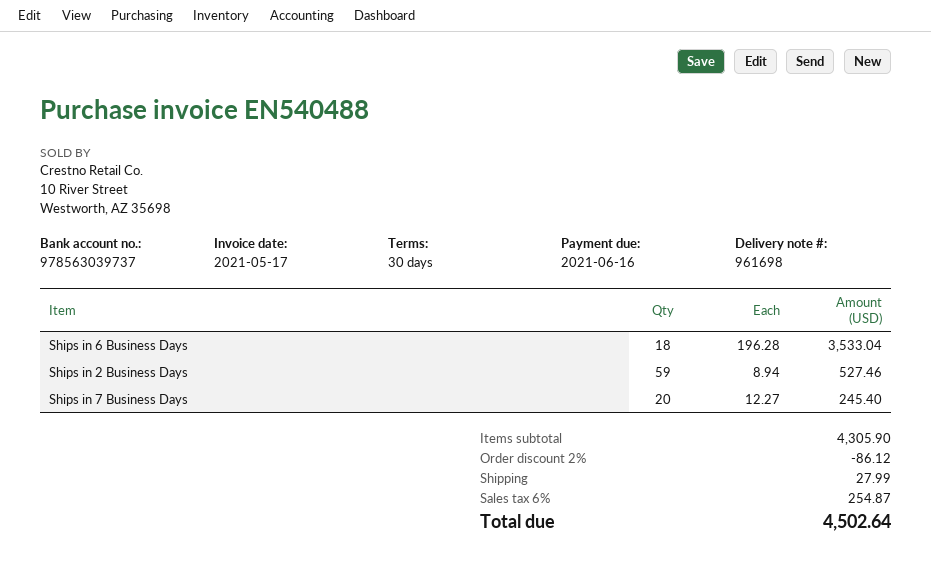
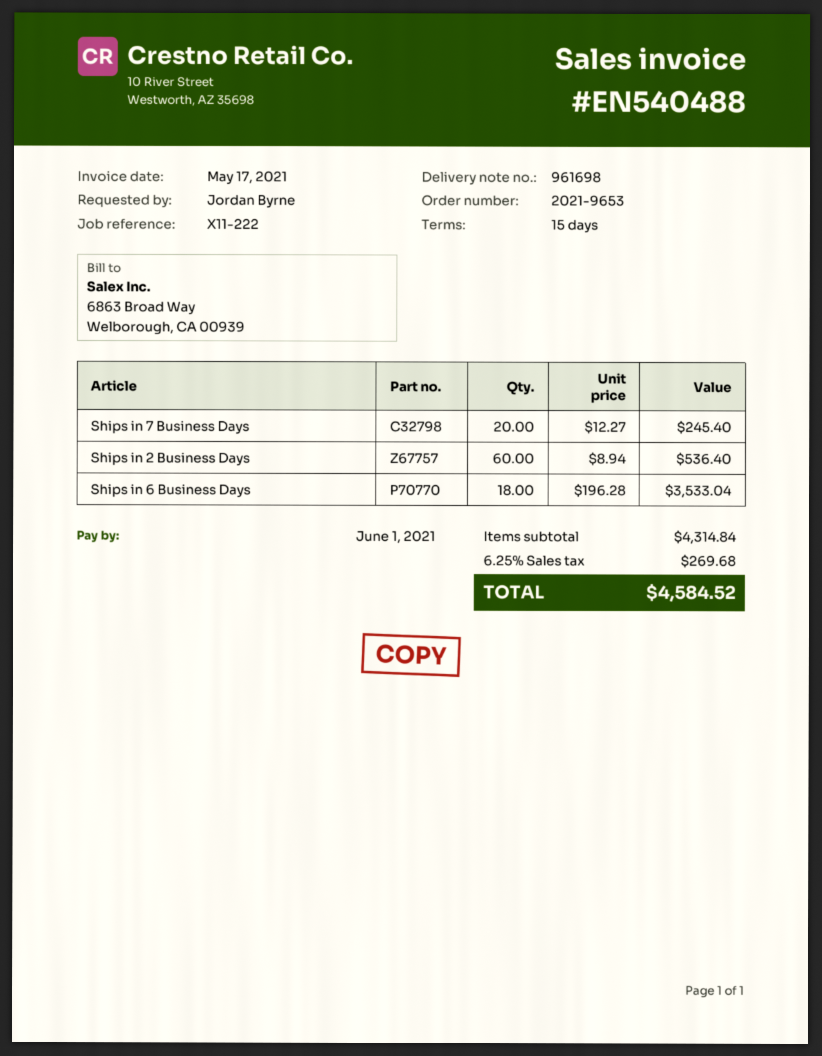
payment terms: 30 days -> 15 days
due date: 2021-06-16 -> 2021-06-01
Ships in 2 Business Days: 59 x 8.94 = 527.46 -> 60 x 8.94 = 536.40
subtotal: 4305.90 -> 4314.84
discount: 2% = 86.12 -> none
shipping: 27.99 -> none
tax: 6% = 254.87 -> 6.25% = 269.68
total: 4502.64 -> 4584.52

